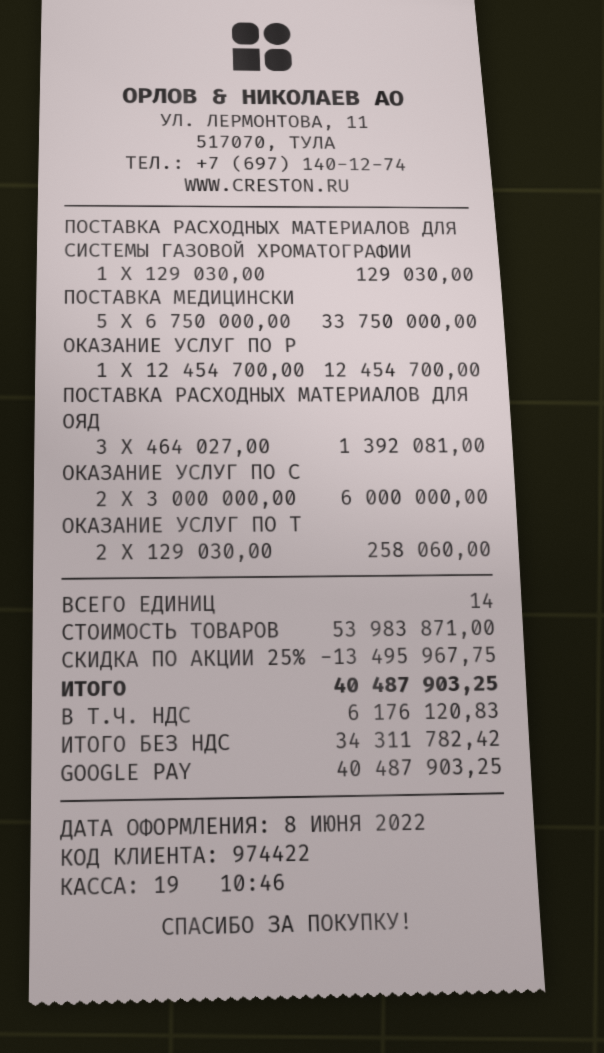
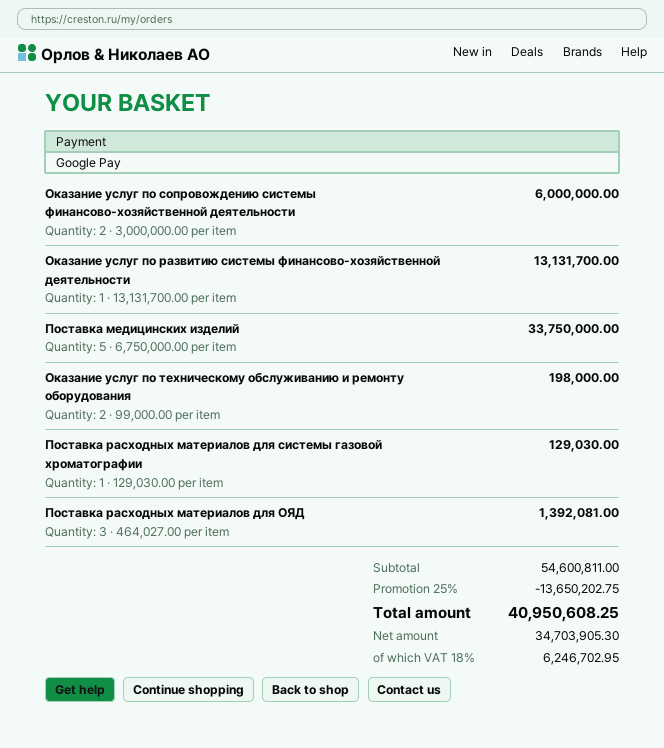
ОКАЗАНИЕ УСЛУГ ПО Р: 1 x 12454700.00 = 12454700.00 -> 1 x 13131700.00 = 13131700.00
ОКАЗАНИЕ УСЛУГ ПО Т: 2 x 129030.00 = 258060.00 -> 2 x 99000.00 = 198000.00
subtotal: 53983871.00 -> 54600811.00
discount: 25% = 13495967.75 -> 25% = 13650202.75
net: 34311782.42 -> 34703905.30
tax: 6176120.83 -> 6246702.95
total: 40487903.25 -> 40950608.25

